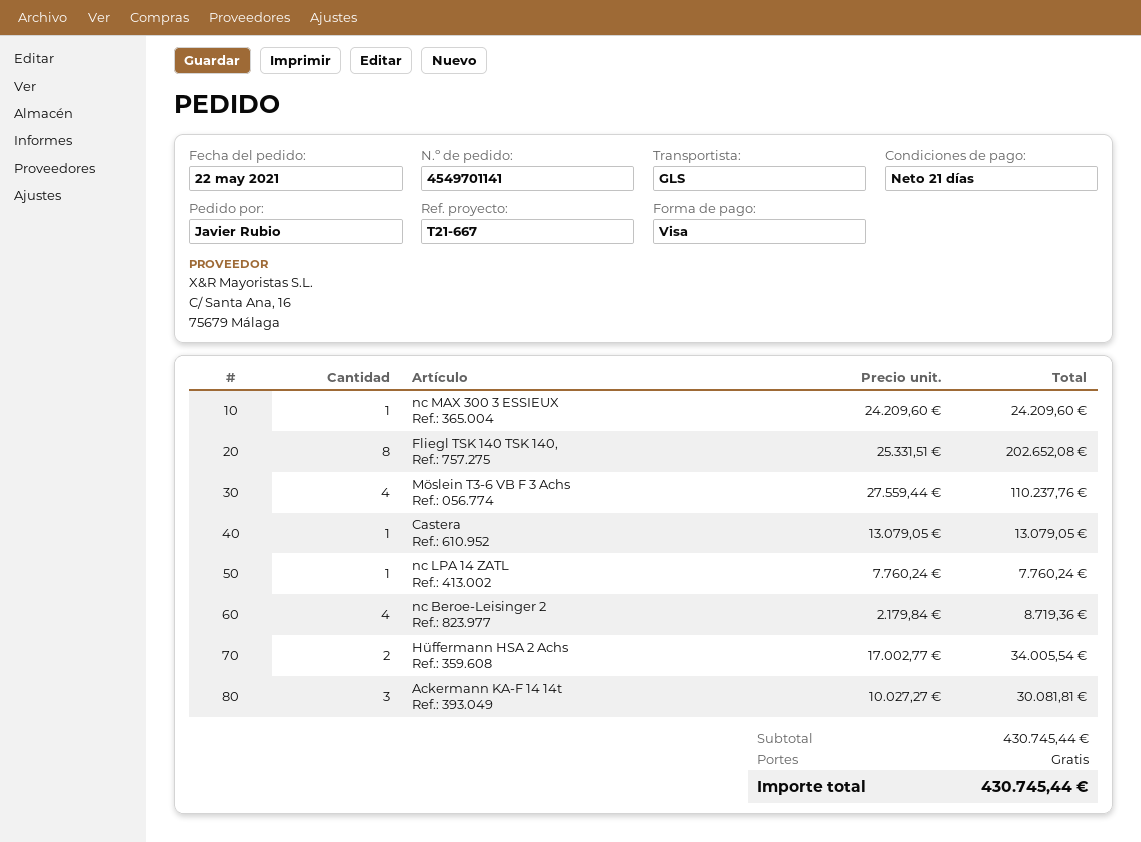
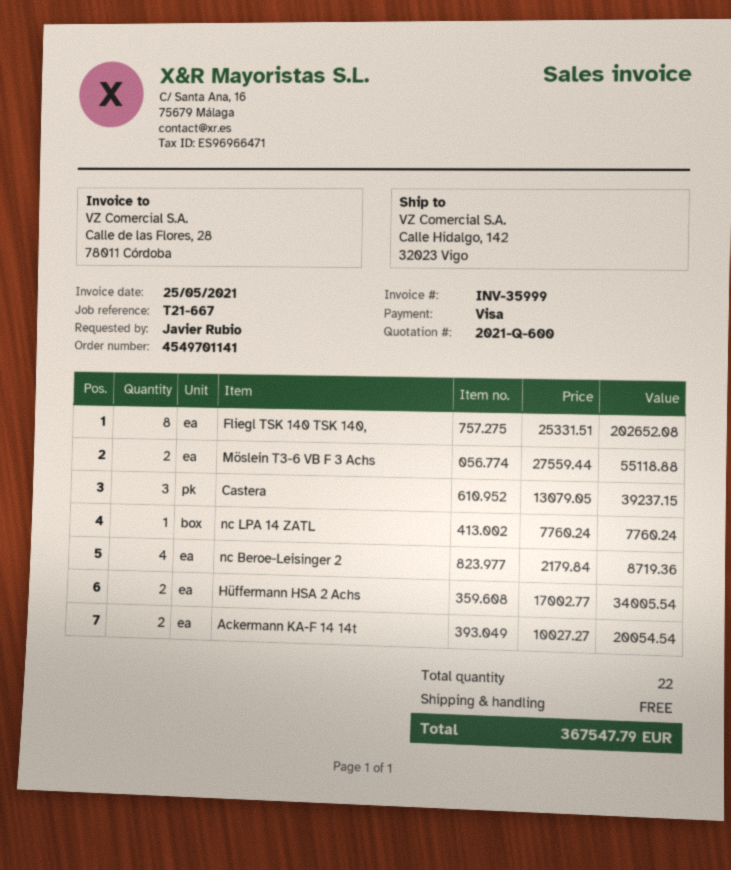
nc MAX 300 3 ESSIEUX: 1 x 24209.60 = 24209.60 -> none
Möslein T3-6 VB F 3 Achs: 4 x 27559.44 = 110237.76 -> 2 x 27559.44 = 55118.88
Castera: 1 x 13079.05 = 13079.05 -> 3 x 13079.05 = 39237.15
Ackermann KA-F 14 14t: 3 x 10027.27 = 30081.81 -> 2 x 10027.27 = 20054.54
total: 430745.44 -> 367547.79

